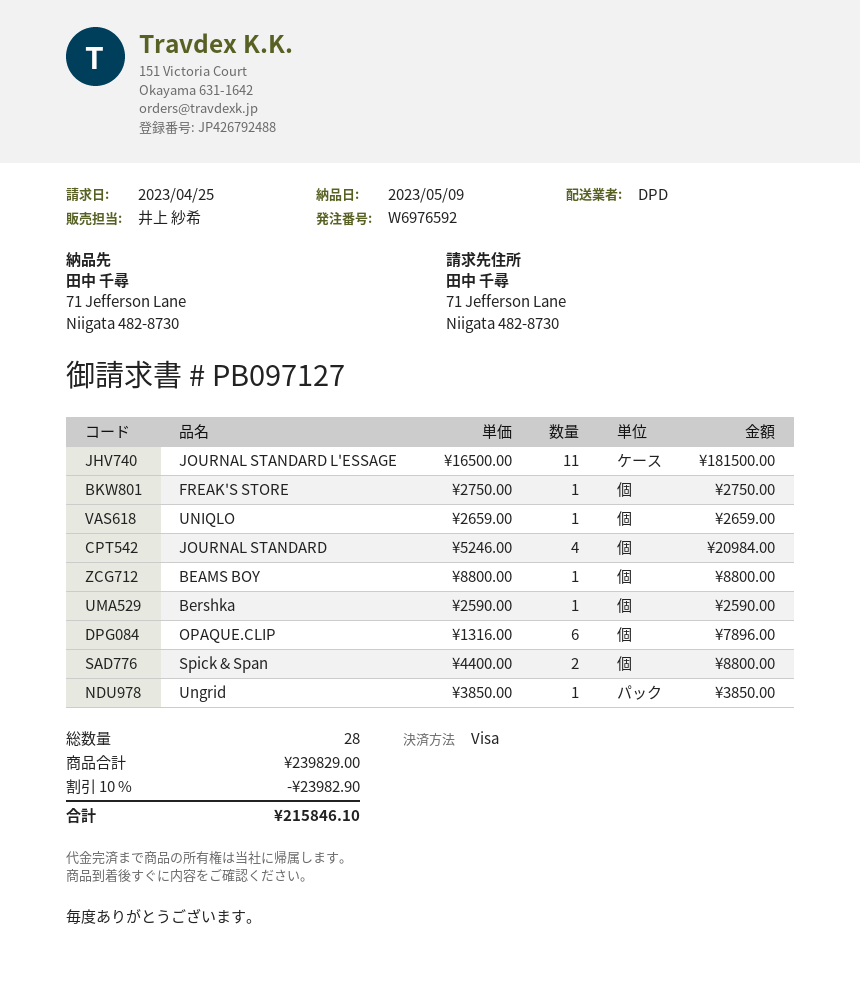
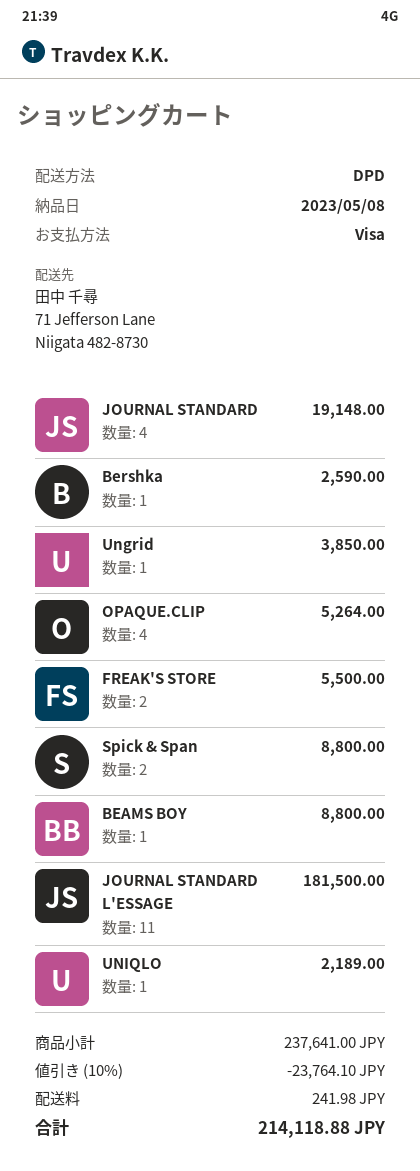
delivery date: 2023-05-09 -> 2023-05-08
FREAK'S STORE: 1 for 2750.00 -> 2 for 5500.00
UNIQLO: 1 for 2659.00 -> 1 for 2189.00
JOURNAL STANDARD: 4 for 20984.00 -> 4 for 19148.00
OPAQUE.CLIP: 6 for 7896.00 -> 4 for 5264.00
subtotal: 239829.00 -> 237641.00
discount: 10% = 23982.90 -> 10% = 23764.10
shipping: none -> 241.98
total: 215846.10 -> 214118.88

